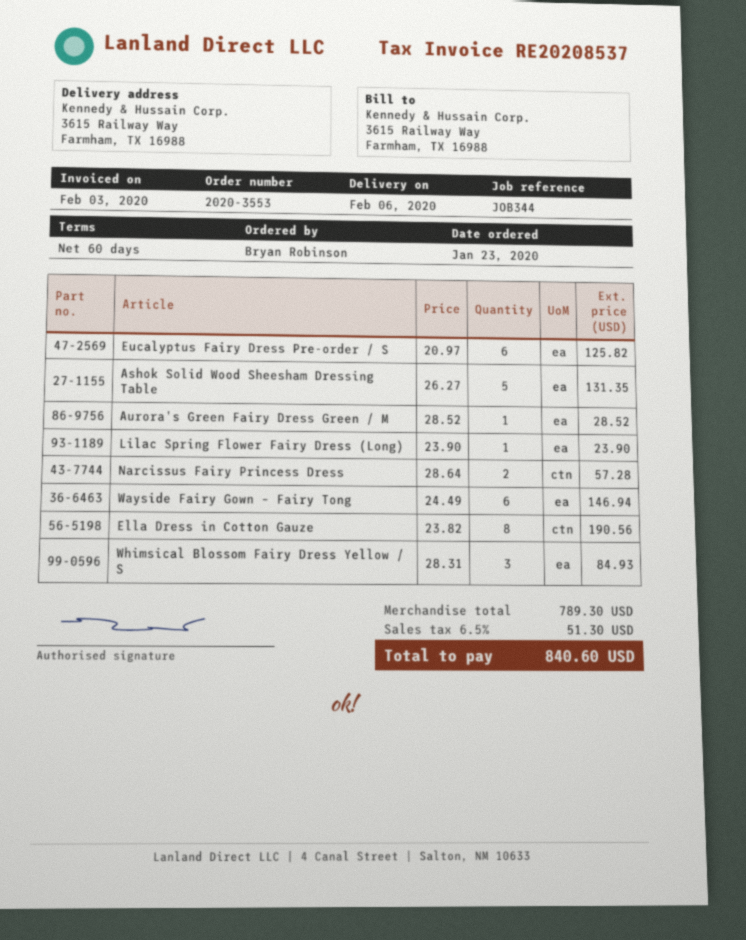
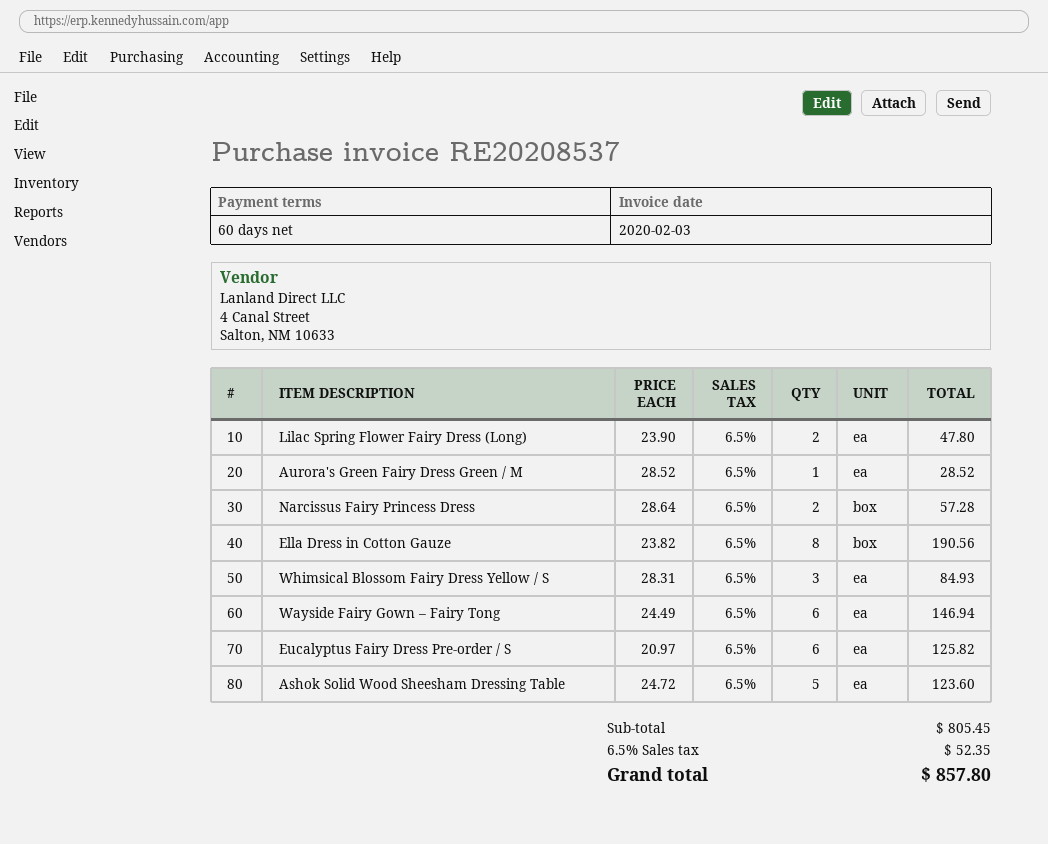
Ashok Solid Wood Sheesham Dressing Table: 5 x 26.27 = 131.35 -> 5 x 24.72 = 123.60
Lilac Spring Flower Fairy Dress (Long): 1 x 23.90 = 23.90 -> 2 x 23.90 = 47.80
subtotal: 789.30 -> 805.45
tax: 6.5% = 51.30 -> 6.5% = 52.35
total: 840.60 -> 857.80

